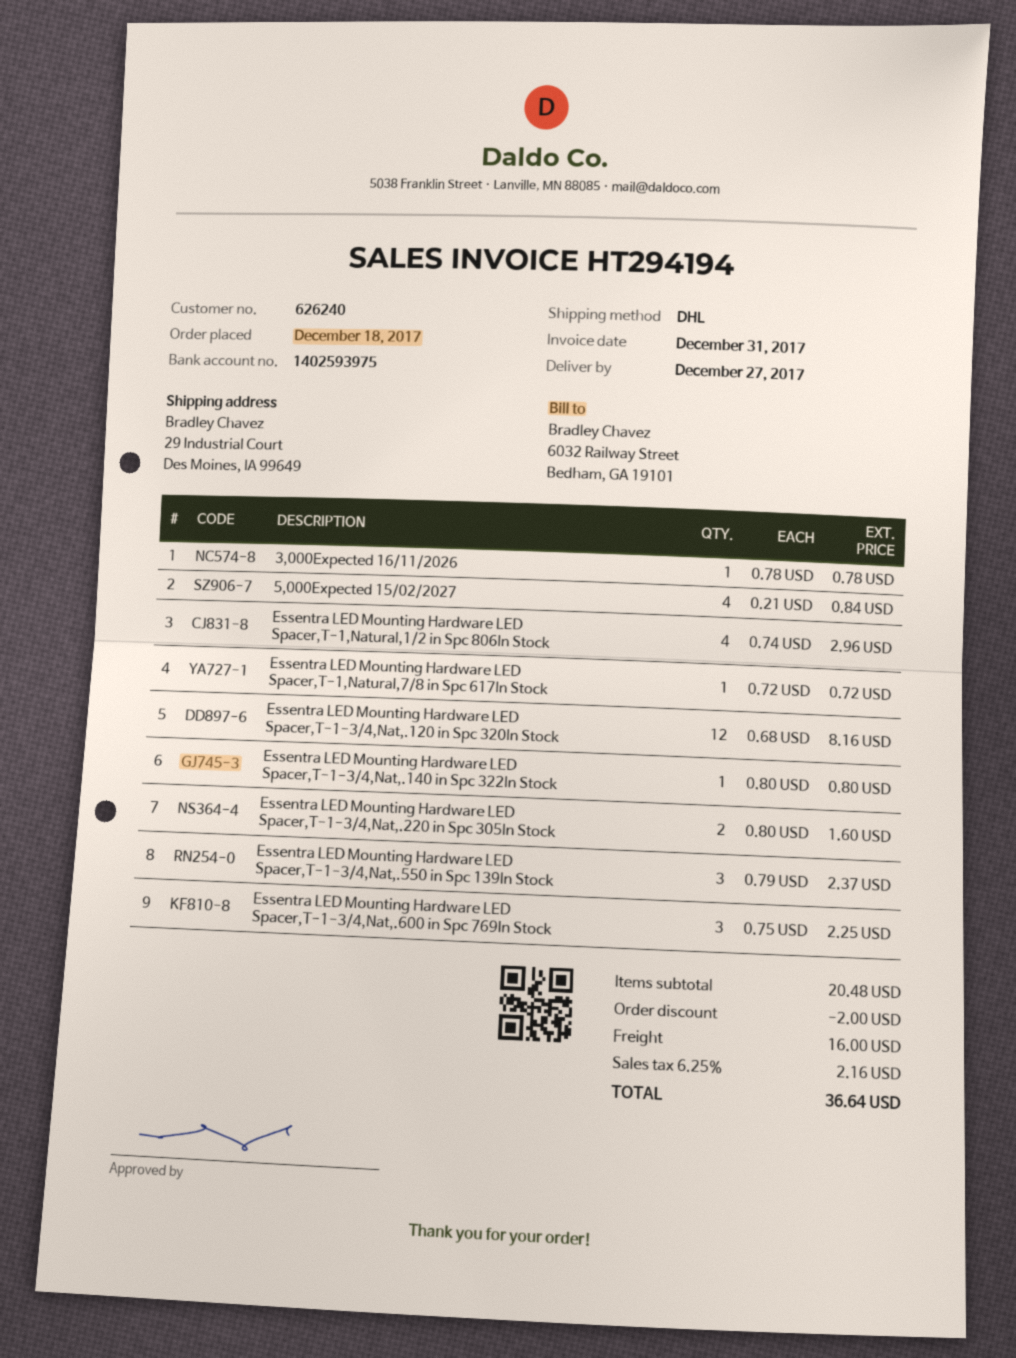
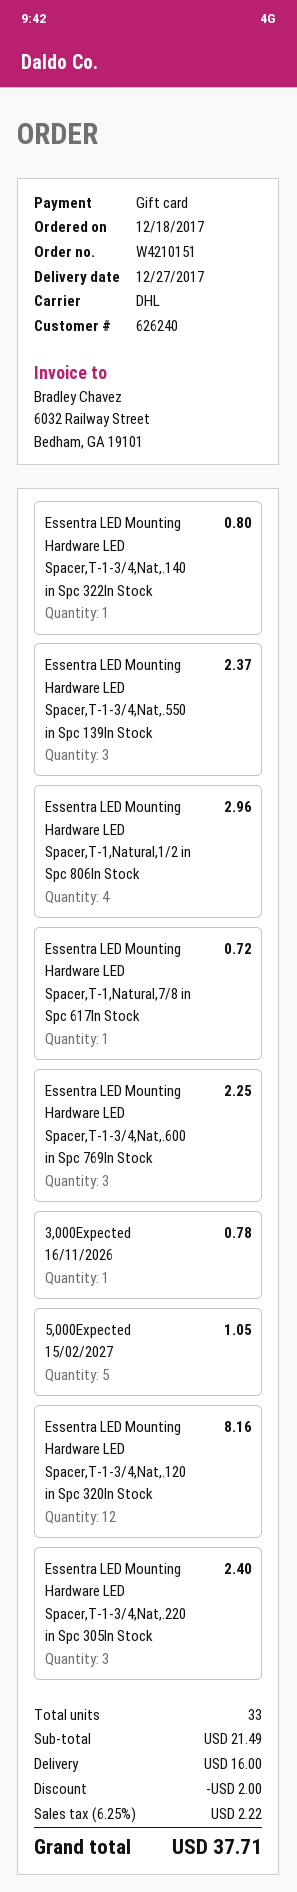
5,000Expected 15/02/2027: 4 for 0.84 -> 5 for 1.05
Essentra LED Mounting Hardware LED Spacer,T-1-3/4,Nat,.220 in Spc 305In Stock: 2 for 1.60 -> 3 for 2.40
subtotal: 20.48 -> 21.49
tax: 6.25% = 2.16 -> 6.25% = 2.22
total: 36.64 -> 37.71

